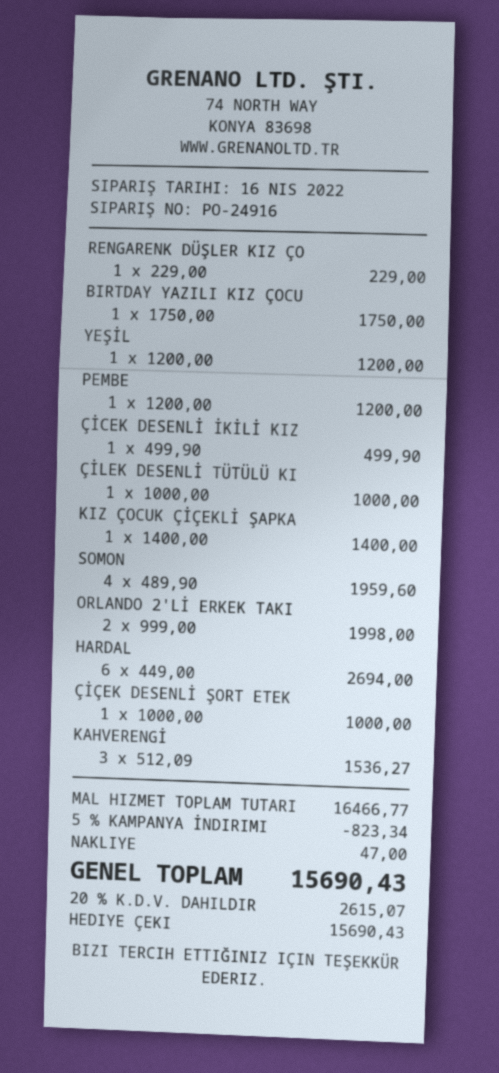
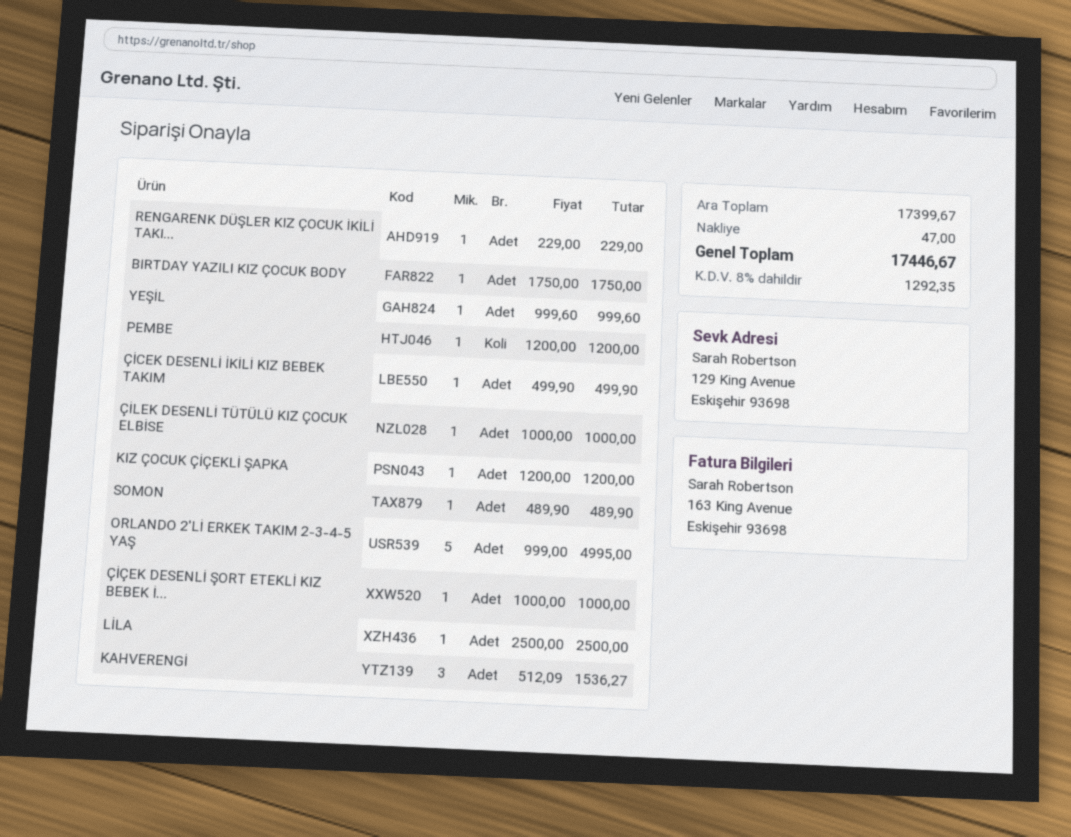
YEŞİL: 1 x 1200.00 = 1200.00 -> 1 x 999.60 = 999.60
KIZ ÇOCUK ÇİÇEKLİ ŞAPKA: 1 x 1400.00 = 1400.00 -> 1 x 1200.00 = 1200.00
SOMON: 4 x 489.90 = 1959.60 -> 1 x 489.90 = 489.90
ORLANDO 2'Lİ ERKEK TAKI: 2 x 999.00 = 1998.00 -> 5 x 999.00 = 4995.00
HARDAL: 6 x 449.00 = 2694.00 -> none
LİLA: none -> 1 x 2500.00 = 2500.00
subtotal: 16466.77 -> 17399.67
discount: 5% = 823.34 -> none
tax: 20% = 2615.07 -> 8% = 1292.35
total: 15690.43 -> 17446.67

